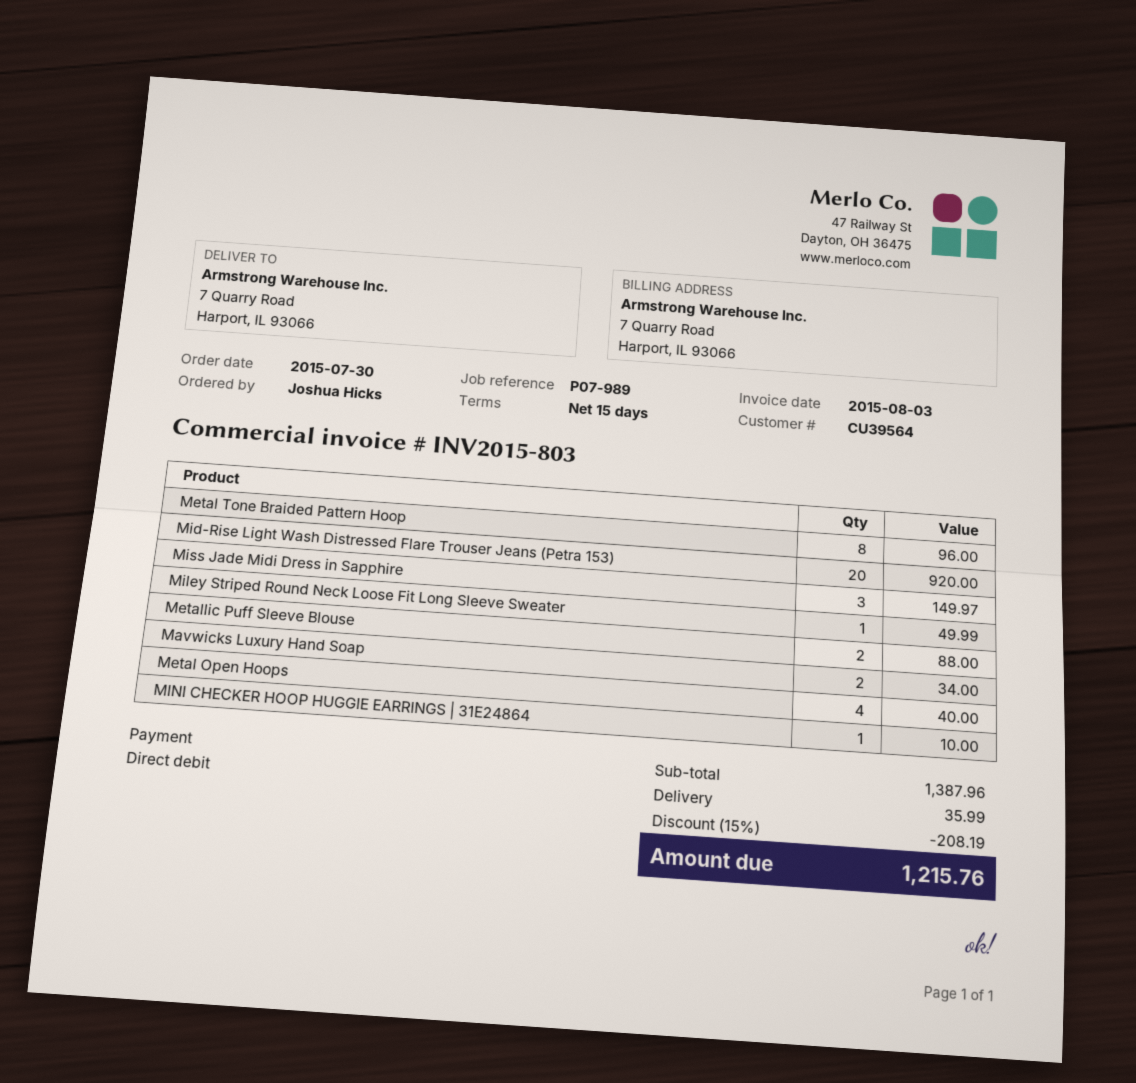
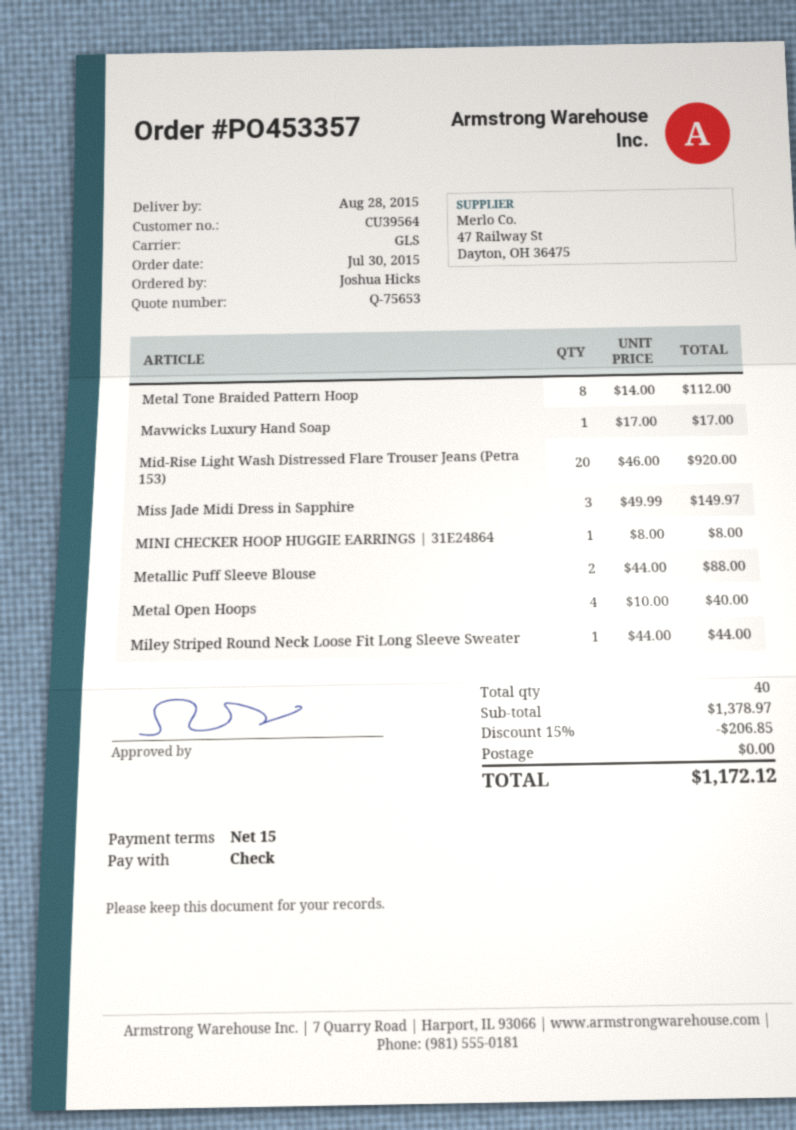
payment method: direct debit -> cheque
Metal Tone Braided Pattern Hoop: 8 for 96.00 -> 8 for 112.00
Miley Striped Round Neck Loose Fit Long Sleeve Sweater: 1 for 49.99 -> 1 for 44.00
Mavwicks Luxury Hand Soap: 2 for 34.00 -> 1 for 17.00
MINI CHECKER HOOP HUGGIE EARRINGS | 31E24864: 1 for 10.00 -> 1 for 8.00
subtotal: 1387.96 -> 1378.97
discount: 15% = 208.19 -> 15% = 206.85
shipping: 35.99 -> 0.00
total: 1215.76 -> 1172.12

